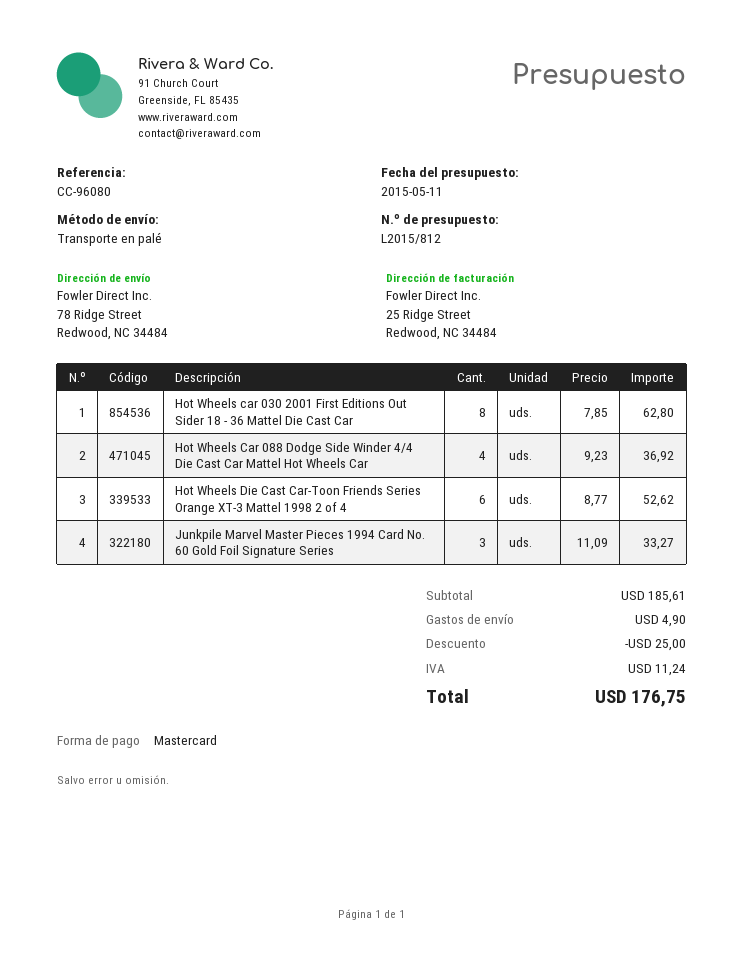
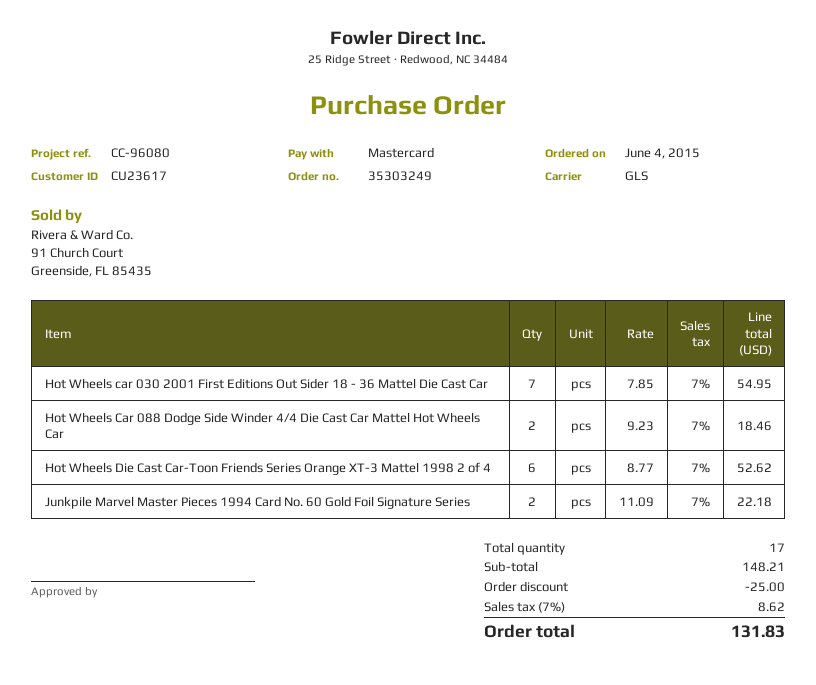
shipping method: pallet freight -> GLS
Hot Wheels car 030 2001 First Editions Out Sider 18 - 36 Mattel Die Cast Car: 8 x 7.85 = 62.80 -> 7 x 7.85 = 54.95
Hot Wheels Car 088 Dodge Side Winder 4/4 Die Cast Car Mattel Hot Wheels Car: 4 x 9.23 = 36.92 -> 2 x 9.23 = 18.46
Junkpile Marvel Master Pieces 1994 Card No. 60 Gold Foil Signature Series: 3 x 11.09 = 33.27 -> 2 x 11.09 = 22.18
subtotal: 185.61 -> 148.21
shipping: 4.90 -> none
tax: 11.24 -> 8.62
total: 176.75 -> 131.83

